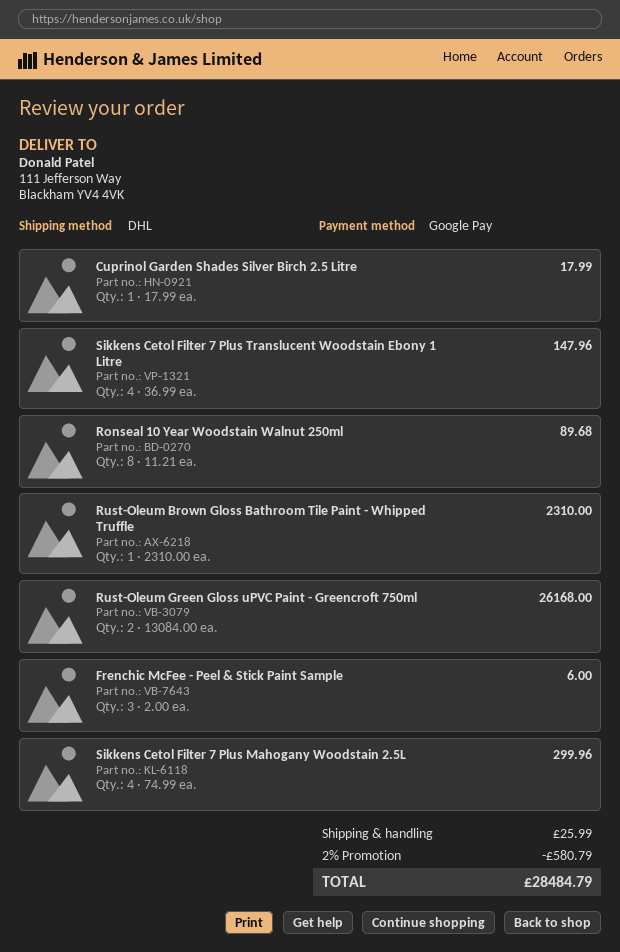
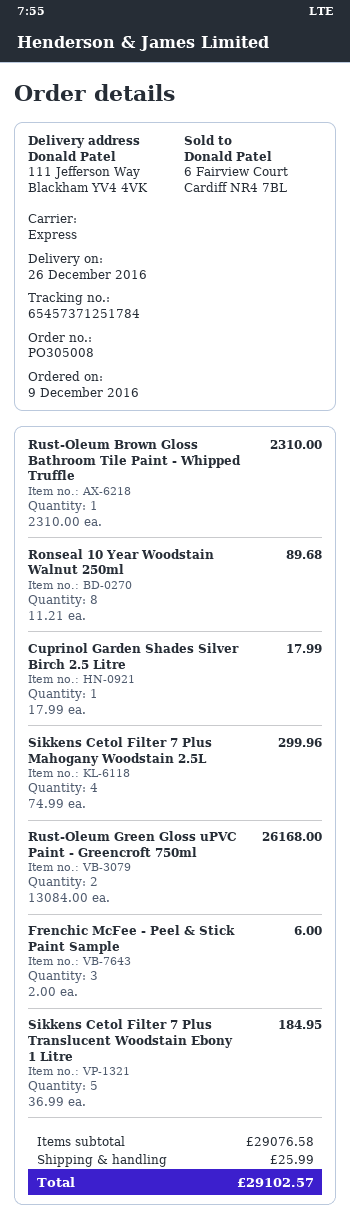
shipping method: DHL -> express
Sikkens Cetol Filter 7 Plus Translucent Woodstain Ebony 1 Litre: 4 x 36.99 = 147.96 -> 5 x 36.99 = 184.95
discount: 2% = 580.79 -> none
total: 28484.79 -> 29102.57

